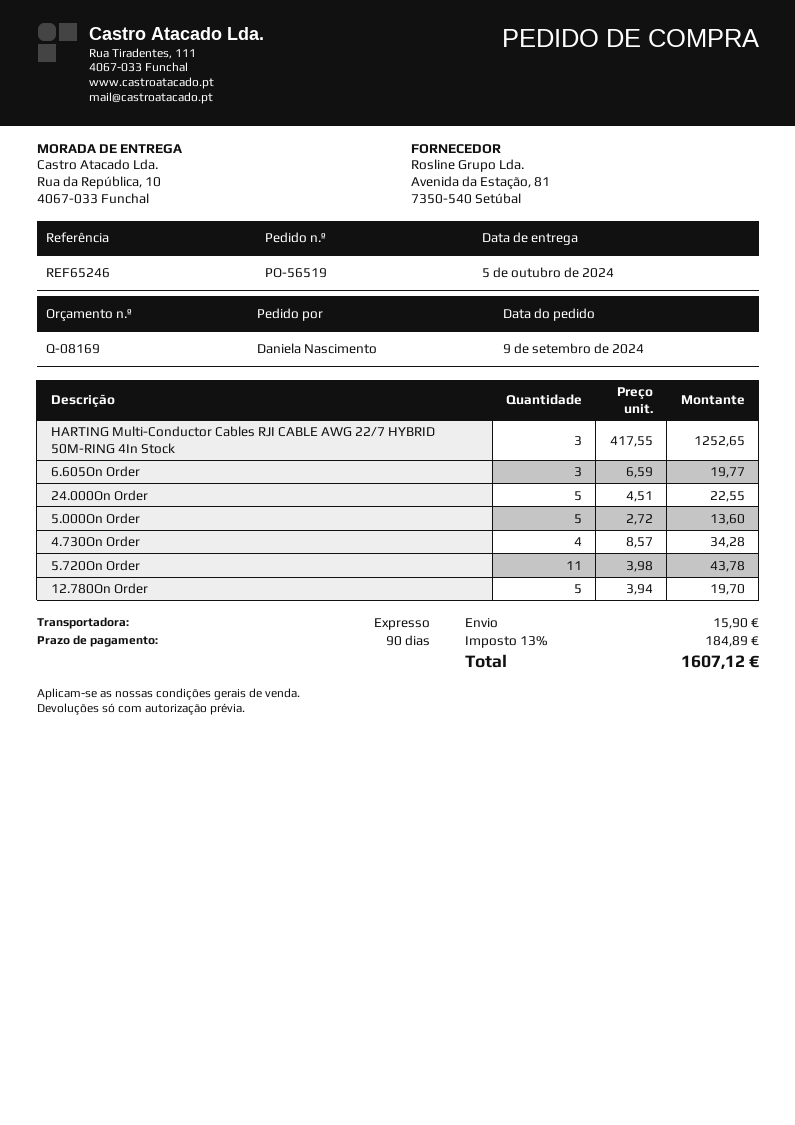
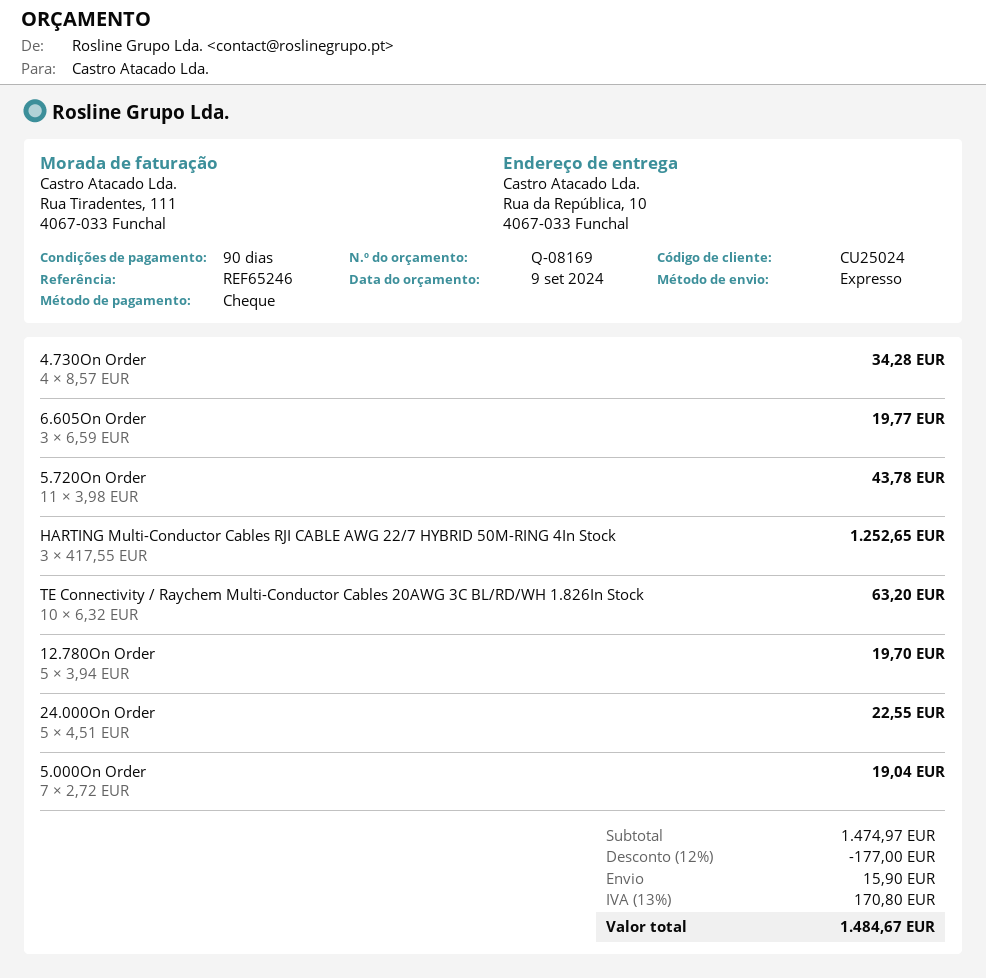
5.000On Order: 5 x 2.72 = 13.60 -> 7 x 2.72 = 19.04
TE Connectivity / Raychem Multi-Conductor Cables 20AWG 3C BL/RD/WH 1.826In Stock: none -> 10 x 6.32 = 63.20
discount: none -> 12% = 177.00
tax: 13% = 184.89 -> 13% = 170.80
total: 1607.12 -> 1484.67

